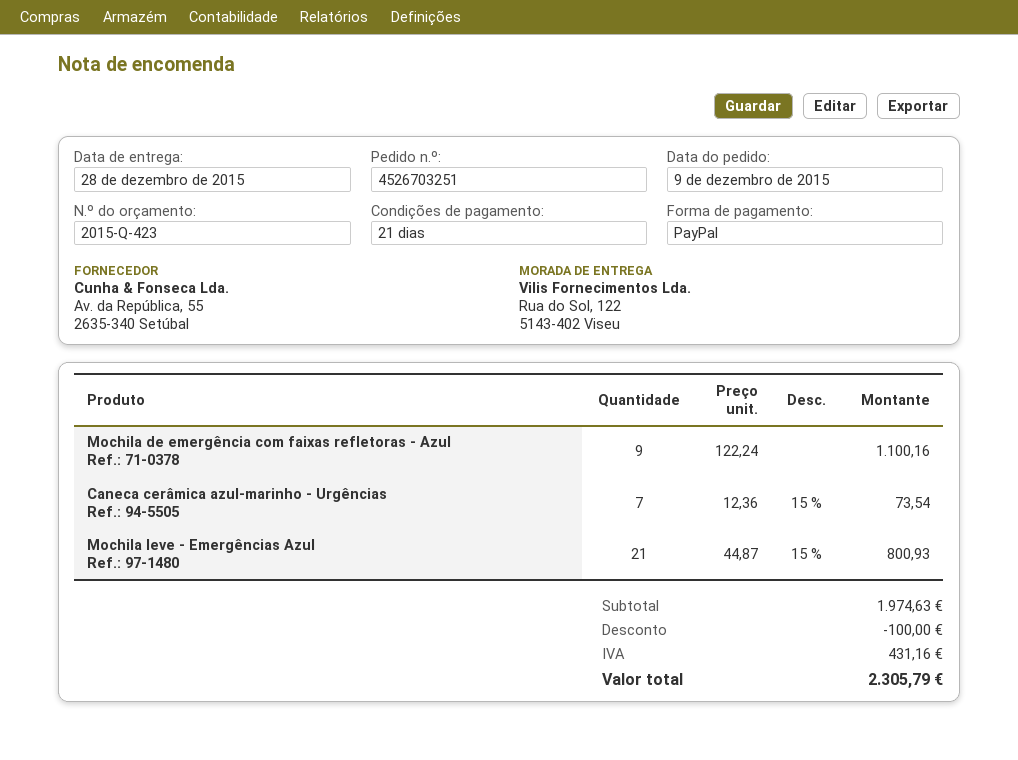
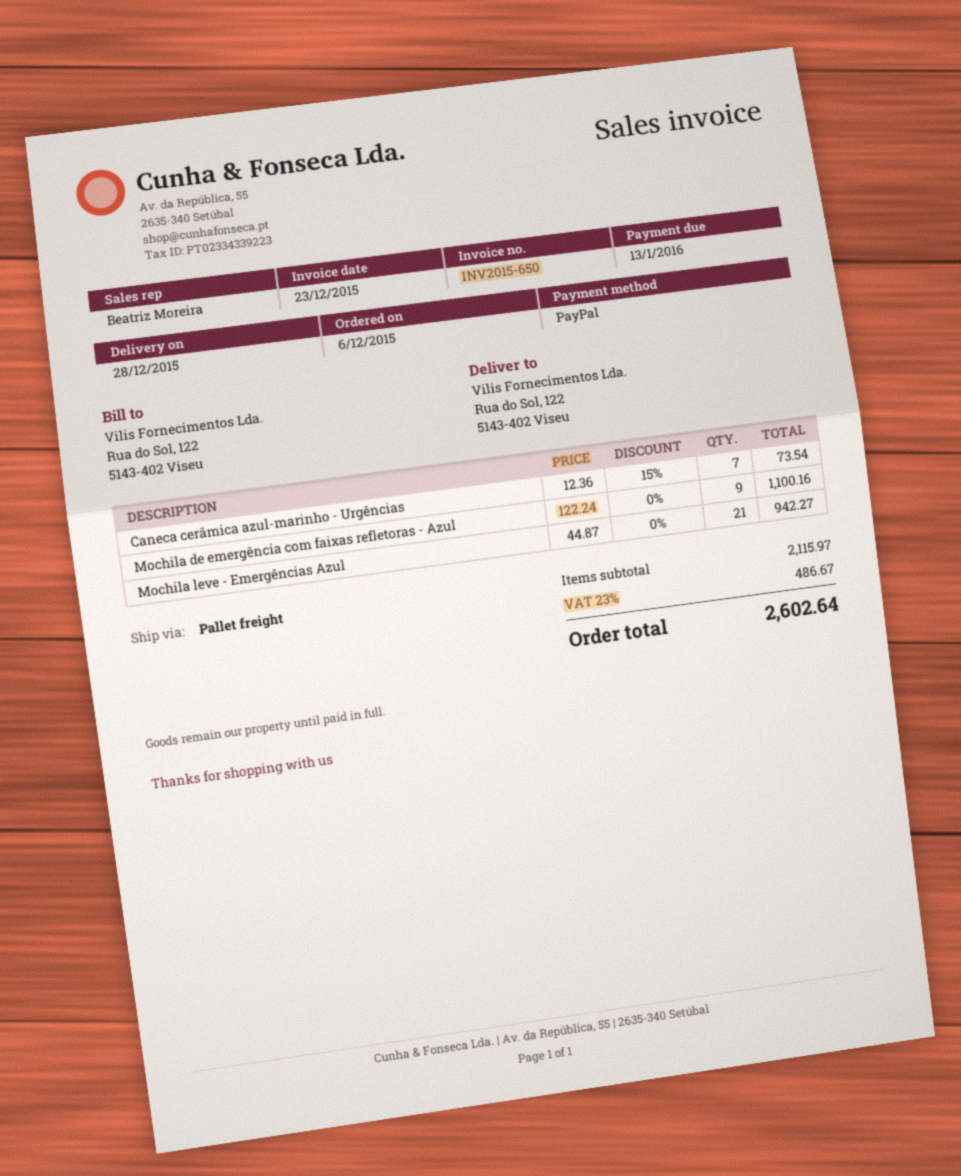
order date: 2015-12-09 -> 2015-12-06
Mochila leve - Emergências Azul: 21 x 44.87 - 15% = 800.93 -> 21 x 44.87 = 942.27
subtotal: 1974.63 -> 2115.97
discount: 100.00 -> none
tax: 431.16 -> 486.67
total: 2305.79 -> 2602.64

